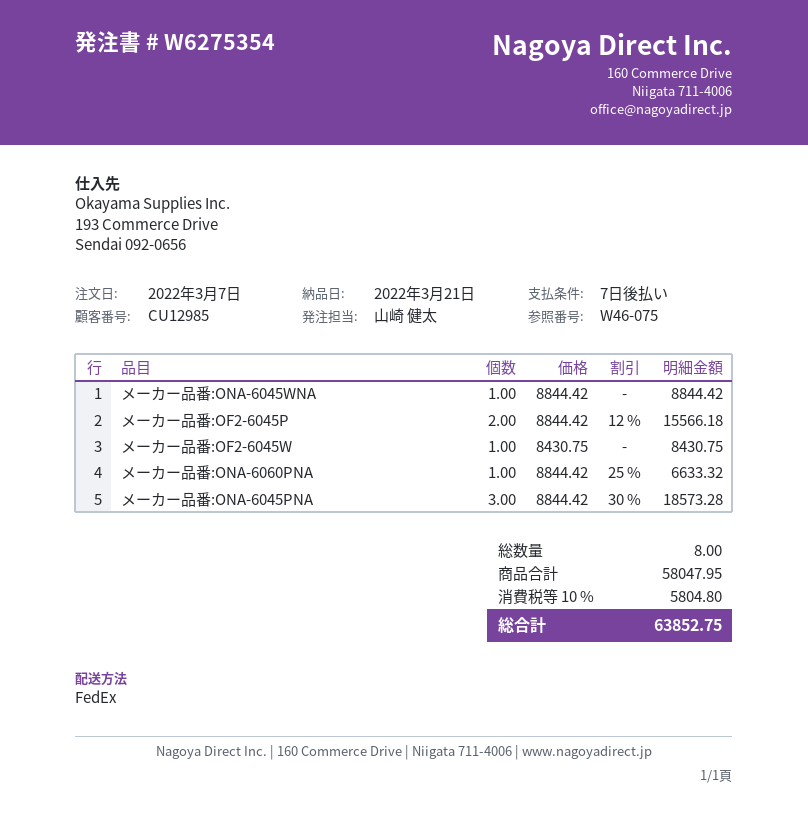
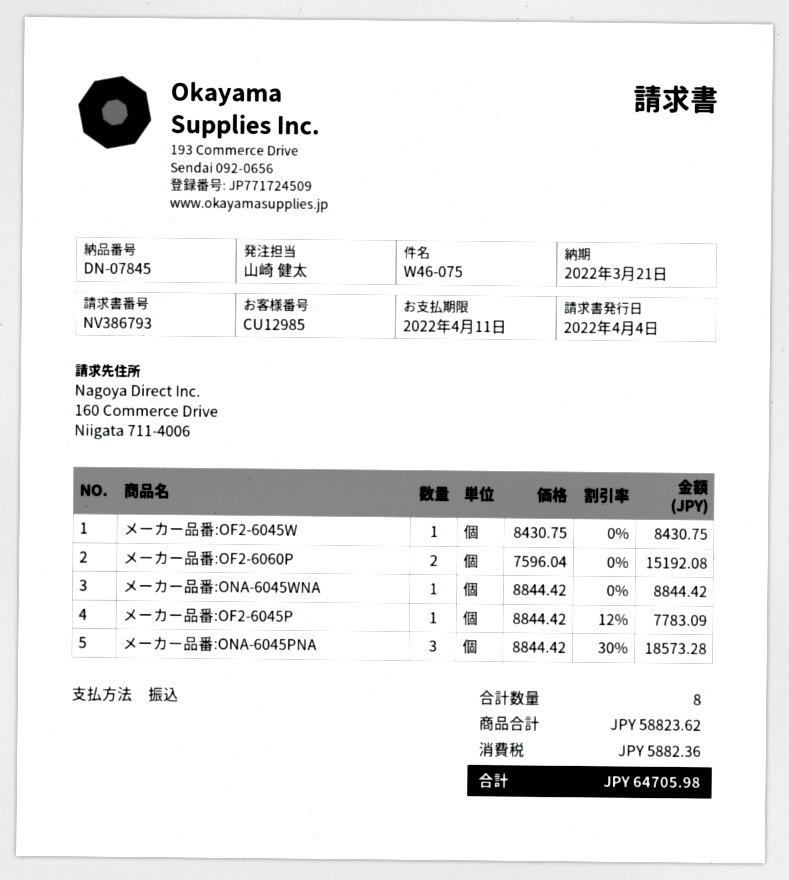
メーカー品番:OF2-6045P: 2 x 8844.42 - 12% = 15566.18 -> 1 x 8844.42 - 12% = 7783.09
メーカー品番:ONA-6060PNA: 1 x 8844.42 - 25% = 6633.32 -> none
メーカー品番:OF2-6060P: none -> 2 x 7596.04 = 15192.08
subtotal: 58047.95 -> 58823.62
tax: 5804.80 -> 5882.36
total: 63852.75 -> 64705.98

